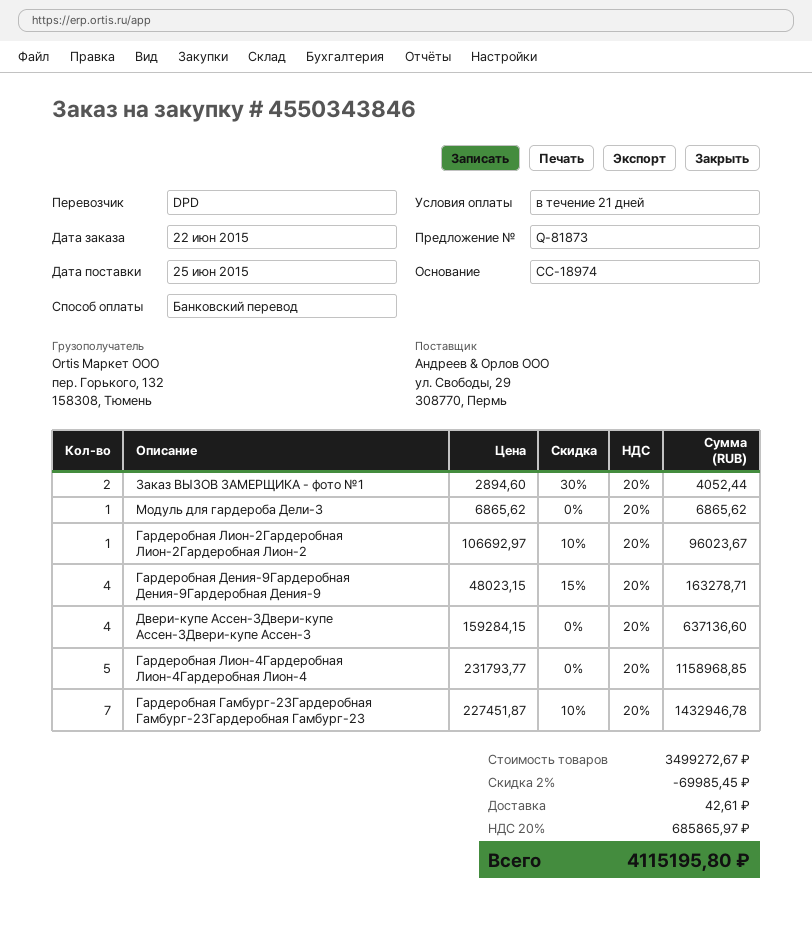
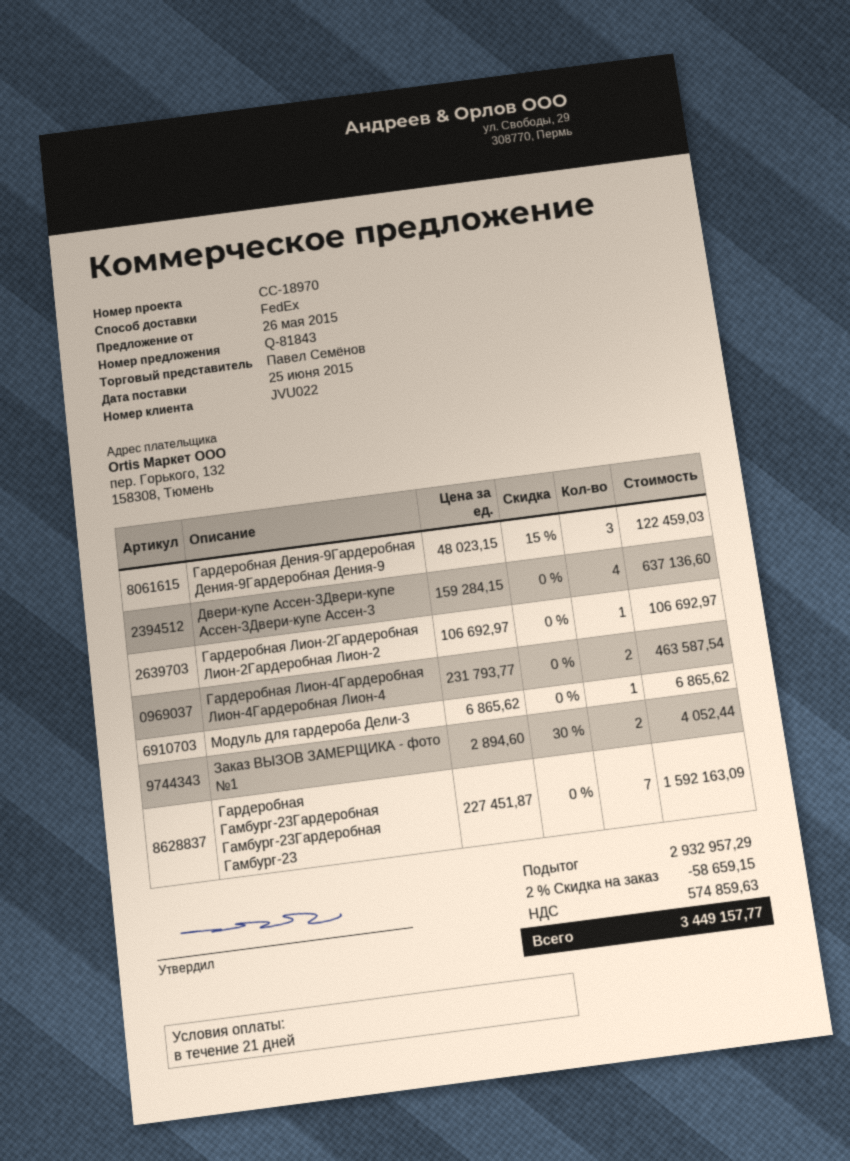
quote number: Q-81873 -> Q-81843
reference: CC-18974 -> CC-18970
shipping method: DPD -> FedEx
Гардеробная Лион-2Гардеробная Лион-2Гардеробная Лион-2: 1 x 106692.97 - 10% = 96023.67 -> 1 x 106692.97 = 106692.97
Гардеробная Дения-9Гардеробная Дения-9Гардеробная Дения-9: 4 x 48023.15 - 15% = 163278.71 -> 3 x 48023.15 - 15% = 122459.03
Гардеробная Лион-4Гардеробная Лион-4Гардеробная Лион-4: 5 x 231793.77 = 1158968.85 -> 2 x 231793.77 = 463587.54
Гардеробная Гамбург-23Гардеробная Гамбург-23Гардеробная Гамбург-23: 7 x 227451.87 - 10% = 1432946.78 -> 7 x 227451.87 = 1592163.09
subtotal: 3499272.67 -> 2932957.29
discount: 2% = 69985.45 -> 2% = 58659.15
shipping: 42.61 -> none
tax: 685865.97 -> 574859.63
total: 4115195.80 -> 3449157.77

